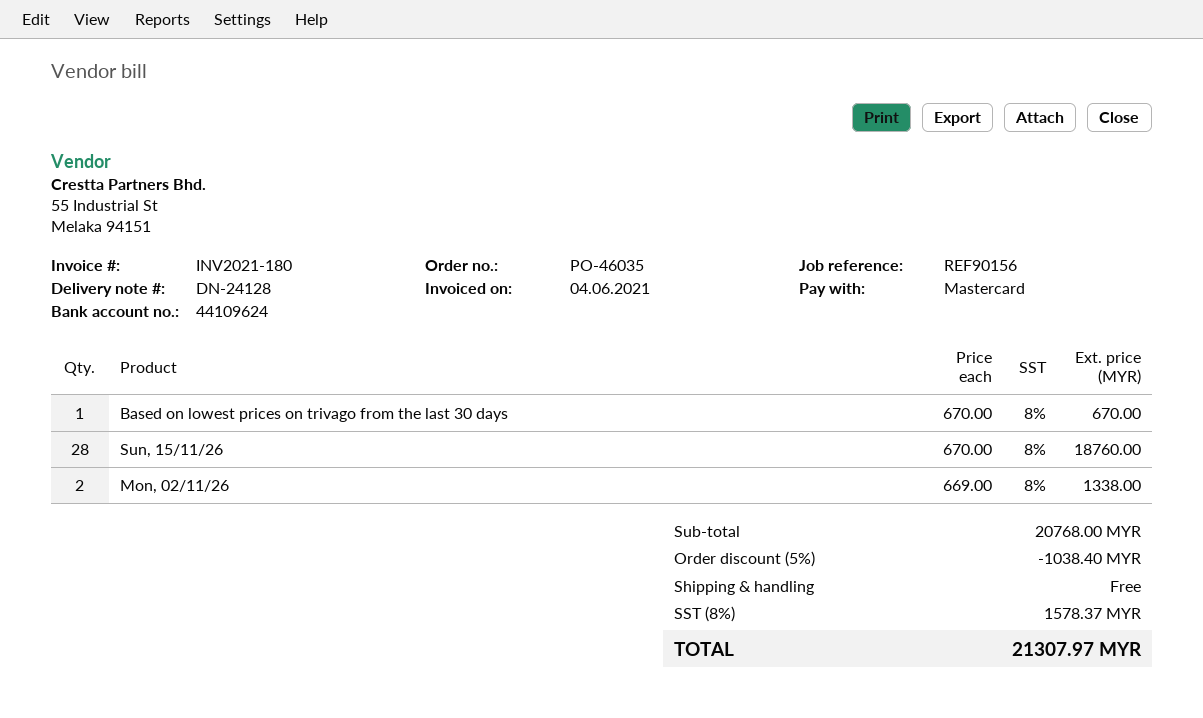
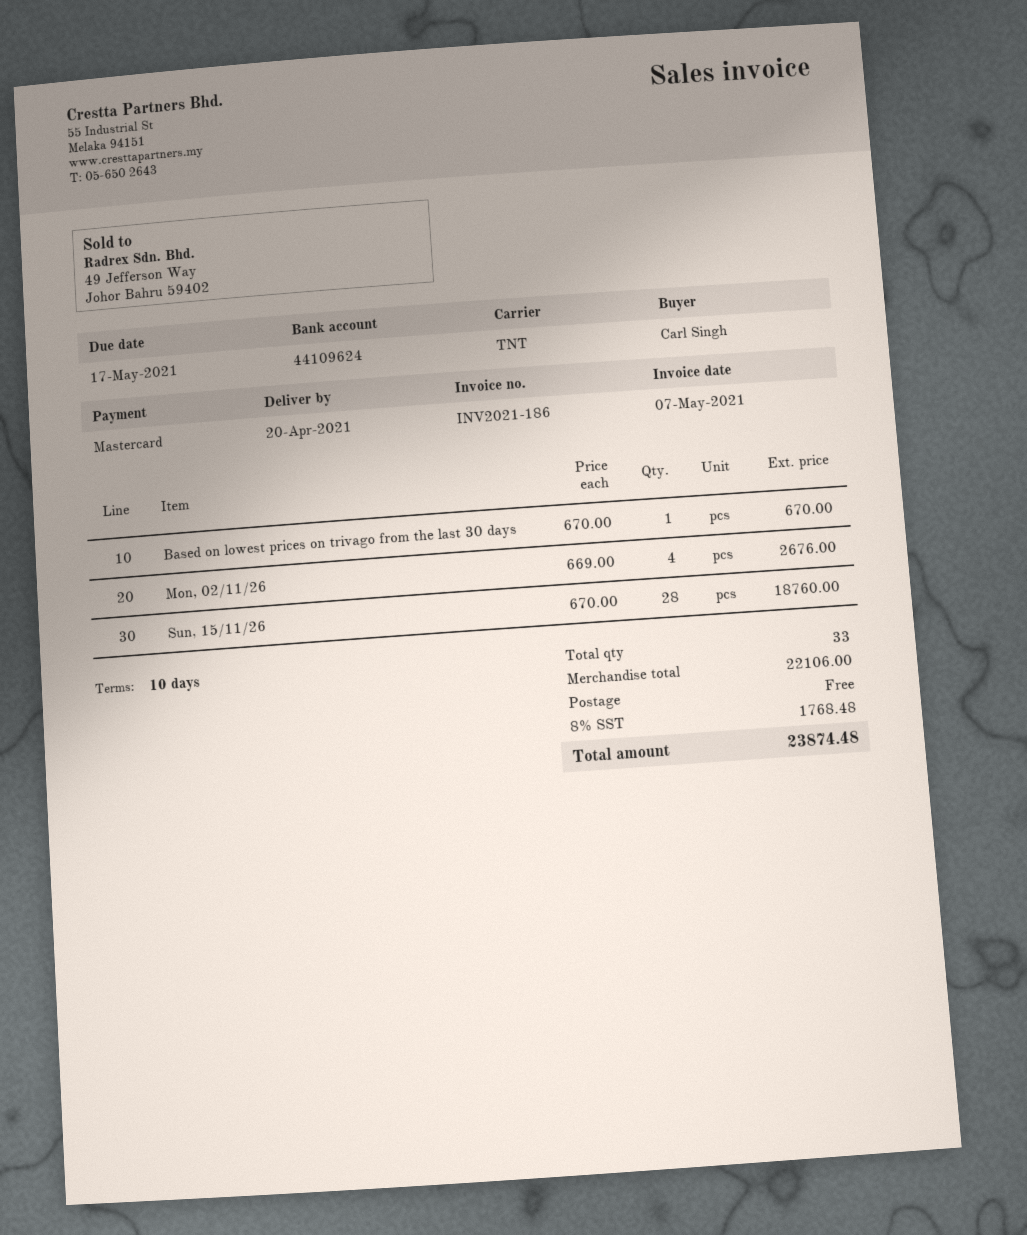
invoice number: INV2021-180 -> INV2021-186
invoice date: 2021-06-04 -> 2021-05-07
Mon, 02/11/26: 2 x 669.00 = 1338.00 -> 4 x 669.00 = 2676.00
subtotal: 20768.00 -> 22106.00
discount: 5% = 1038.40 -> none
tax: 8% = 1578.37 -> 8% = 1768.48
total: 21307.97 -> 23874.48

